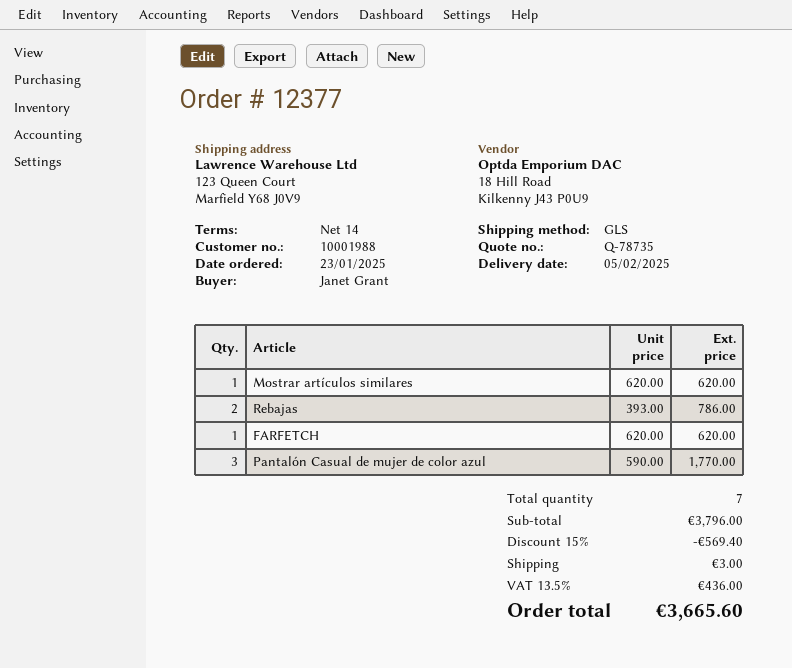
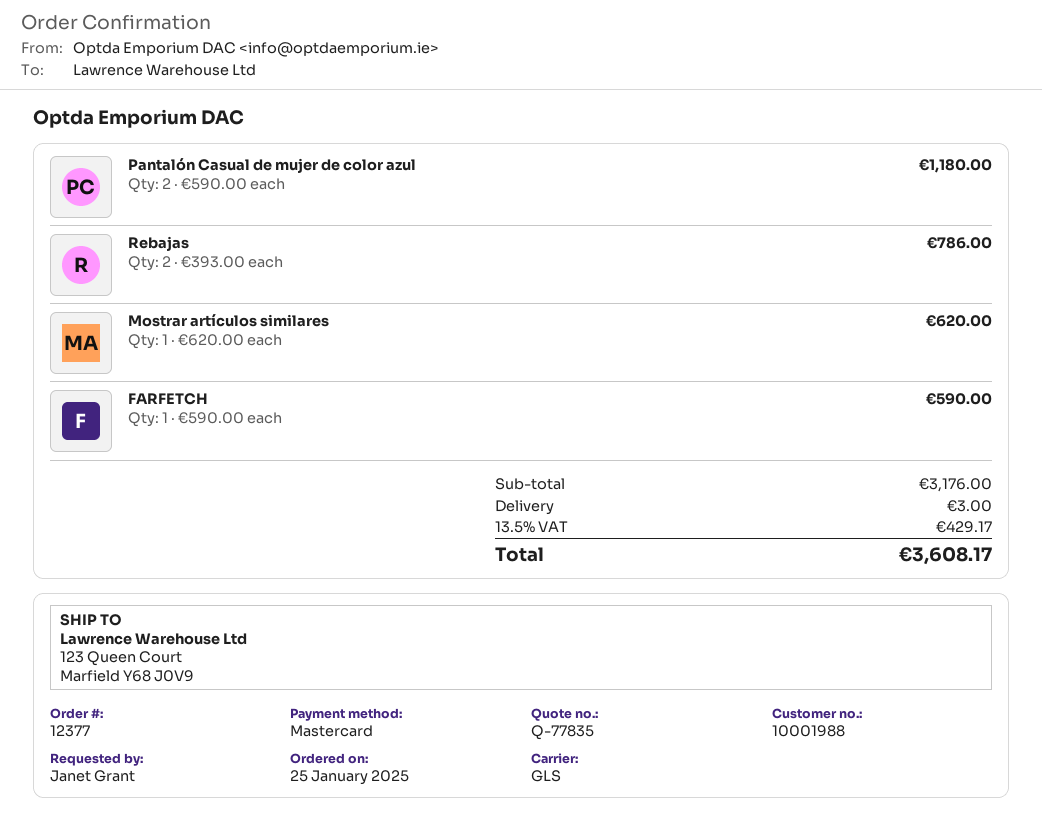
quote number: Q-78735 -> Q-77835
order date: 2025-01-23 -> 2025-01-25
FARFETCH: 1 x 620.00 = 620.00 -> 1 x 590.00 = 590.00
Pantalón Casual de mujer de color azul: 3 x 590.00 = 1770.00 -> 2 x 590.00 = 1180.00
subtotal: 3796.00 -> 3176.00
discount: 15% = 569.40 -> none
tax: 13.5% = 436.00 -> 13.5% = 429.17
total: 3665.60 -> 3608.17

